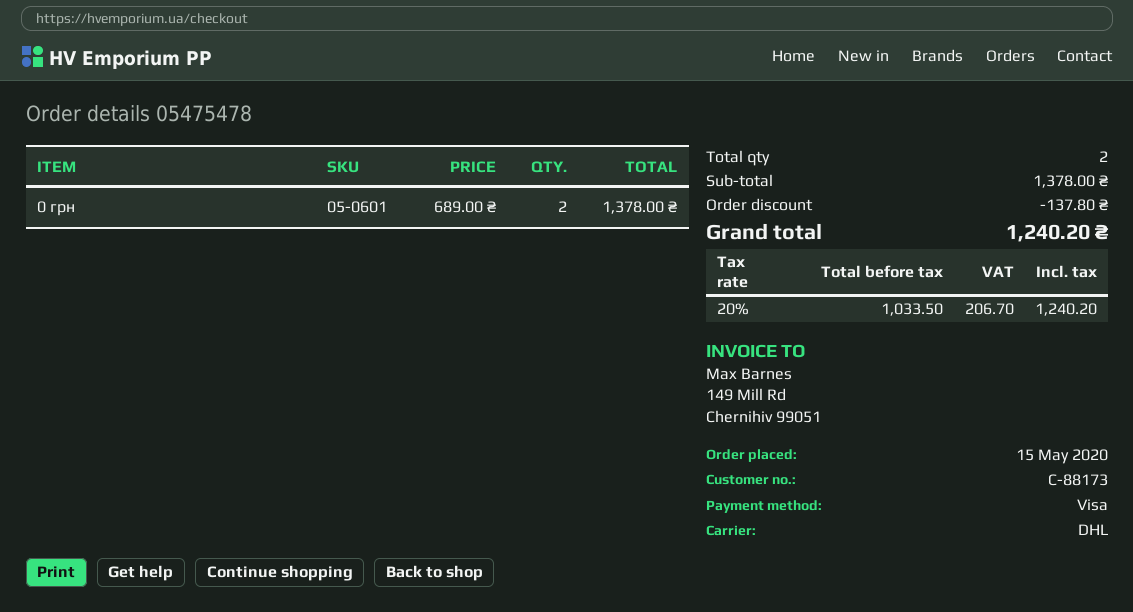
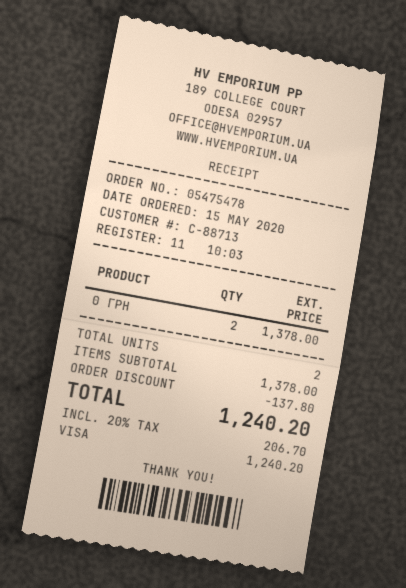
customer number: C-88173 -> C-88713

